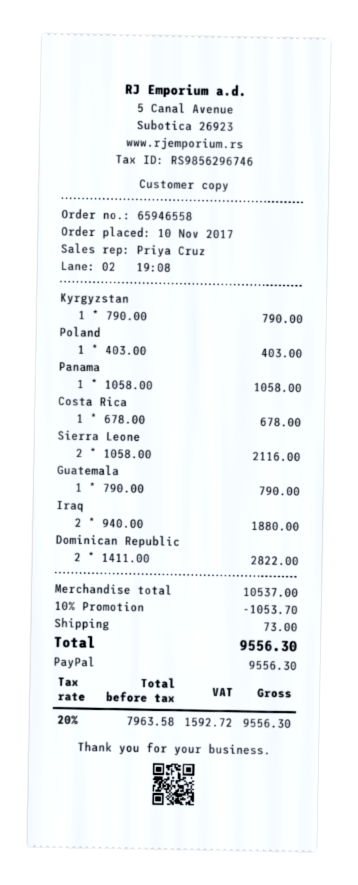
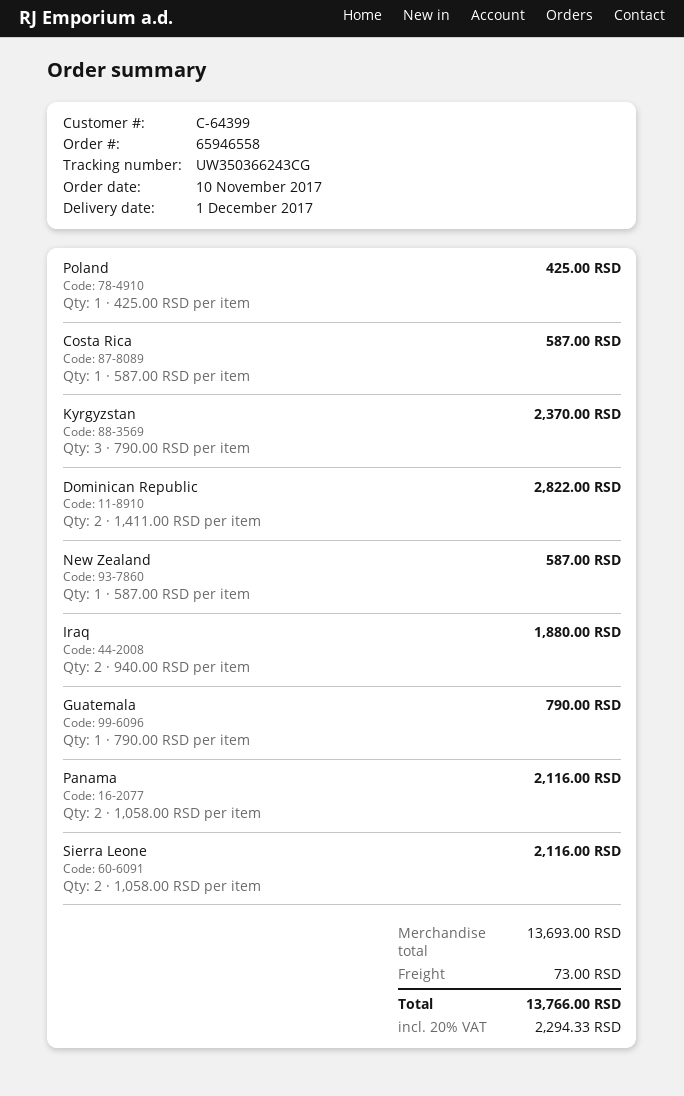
Kyrgyzstan: 1 x 790.00 = 790.00 -> 3 x 790.00 = 2370.00
Poland: 1 x 403.00 = 403.00 -> 1 x 425.00 = 425.00
Panama: 1 x 1058.00 = 1058.00 -> 2 x 1058.00 = 2116.00
Costa Rica: 1 x 678.00 = 678.00 -> 1 x 587.00 = 587.00
New Zealand: none -> 1 x 587.00 = 587.00
subtotal: 10537.00 -> 13693.00
discount: 10% = 1053.70 -> none
tax: 20% = 1592.72 -> 20% = 2294.33
total: 9556.30 -> 13766.00

